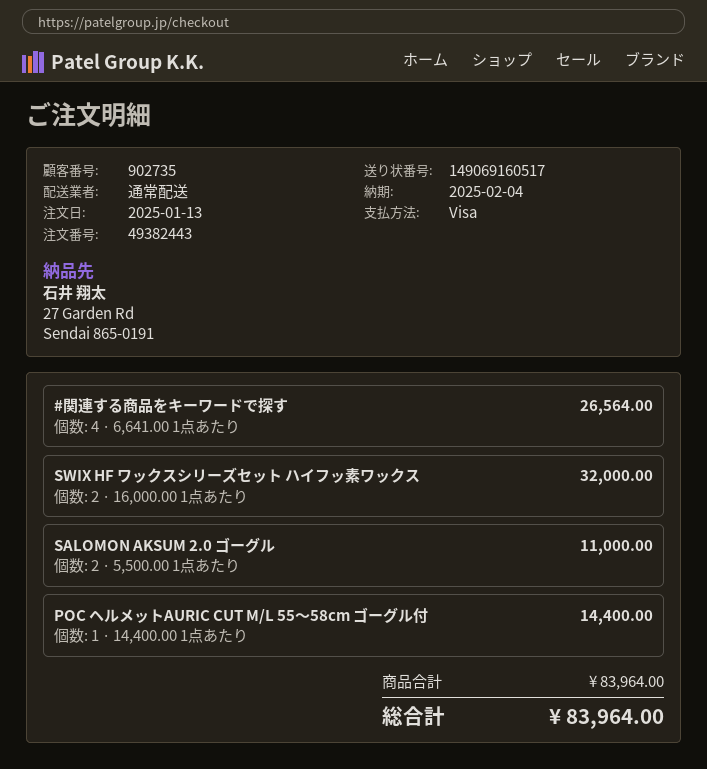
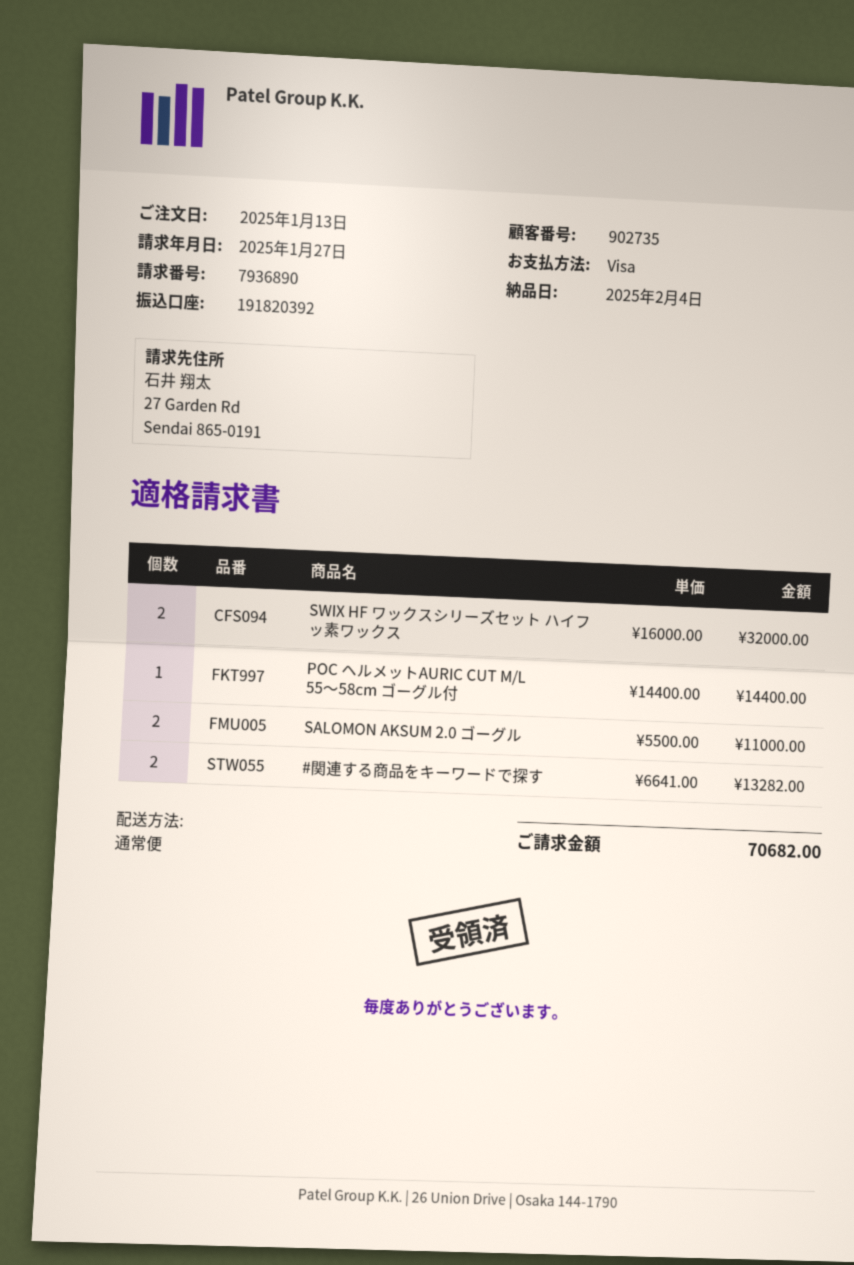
#関連する商品をキーワードで探す: 4 x 6641.00 = 26564.00 -> 2 x 6641.00 = 13282.00
total: 83964.00 -> 70682.00

